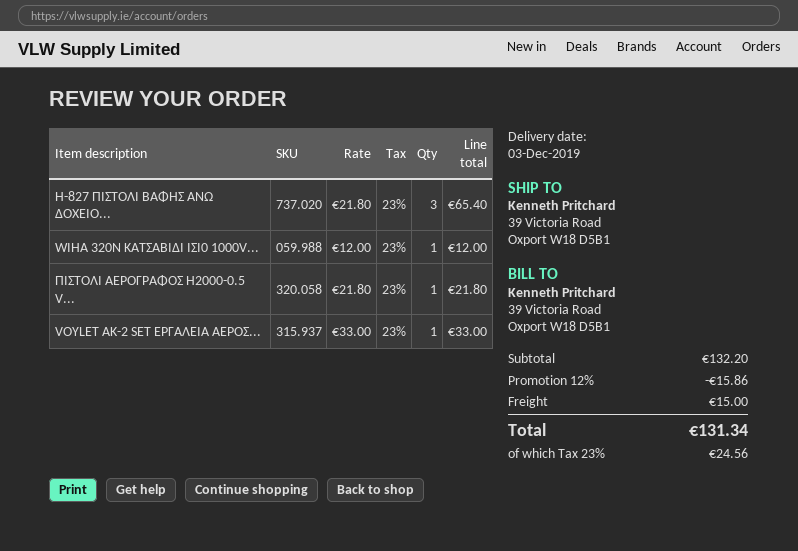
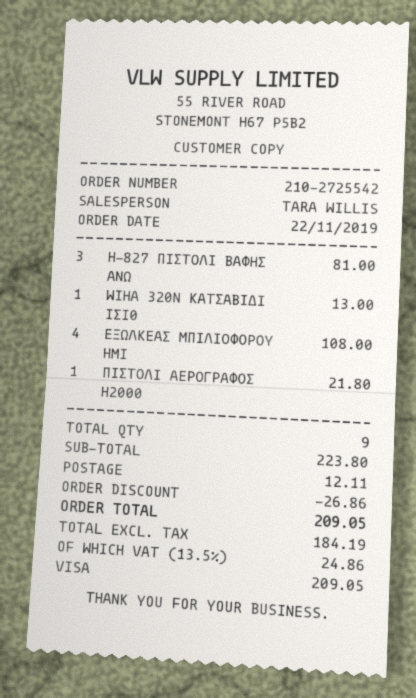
H-827 ΠΙΣΤΟΛΙ ΒΑΦΗΣ ΑΝΩ ΔΟΧΕΙΟ...: 3 for 65.40 -> 3 for 81.00
WIHA 320N ΚΑΤΣΑΒΙΔΙ ΙΣΙ0 1000V...: 1 for 12.00 -> 1 for 13.00
VOYLET AK-2 SET ΕΡΓΑΛΕΙΑ ΑΕΡΟΣ...: 1 for 33.00 -> none
ΕΞΩΛΚΕΑΣ ΜΠΙΛΙΟΦΟΡΟΥ ΗΜΙ: none -> 4 for 108.00
subtotal: 132.20 -> 223.80
discount: 15.86 -> 26.86
shipping: 15.00 -> 12.11
tax: 23% = 24.56 -> 13.5% = 24.86
total: 131.34 -> 209.05

